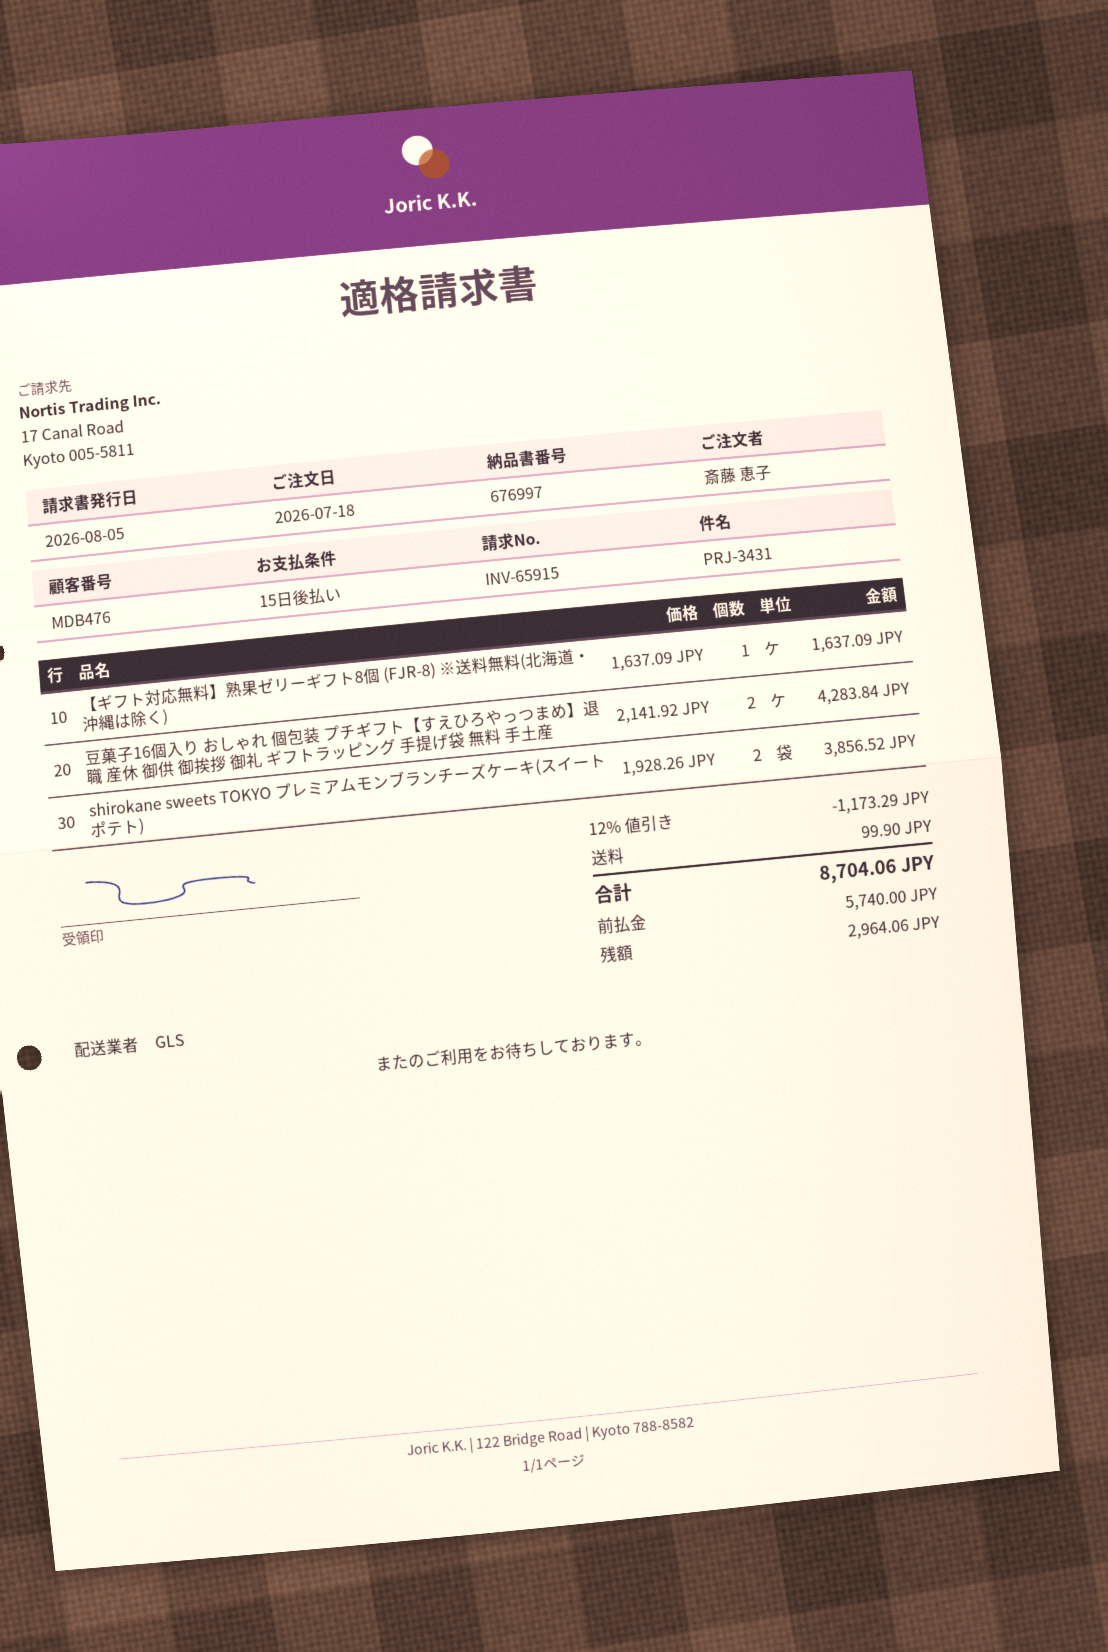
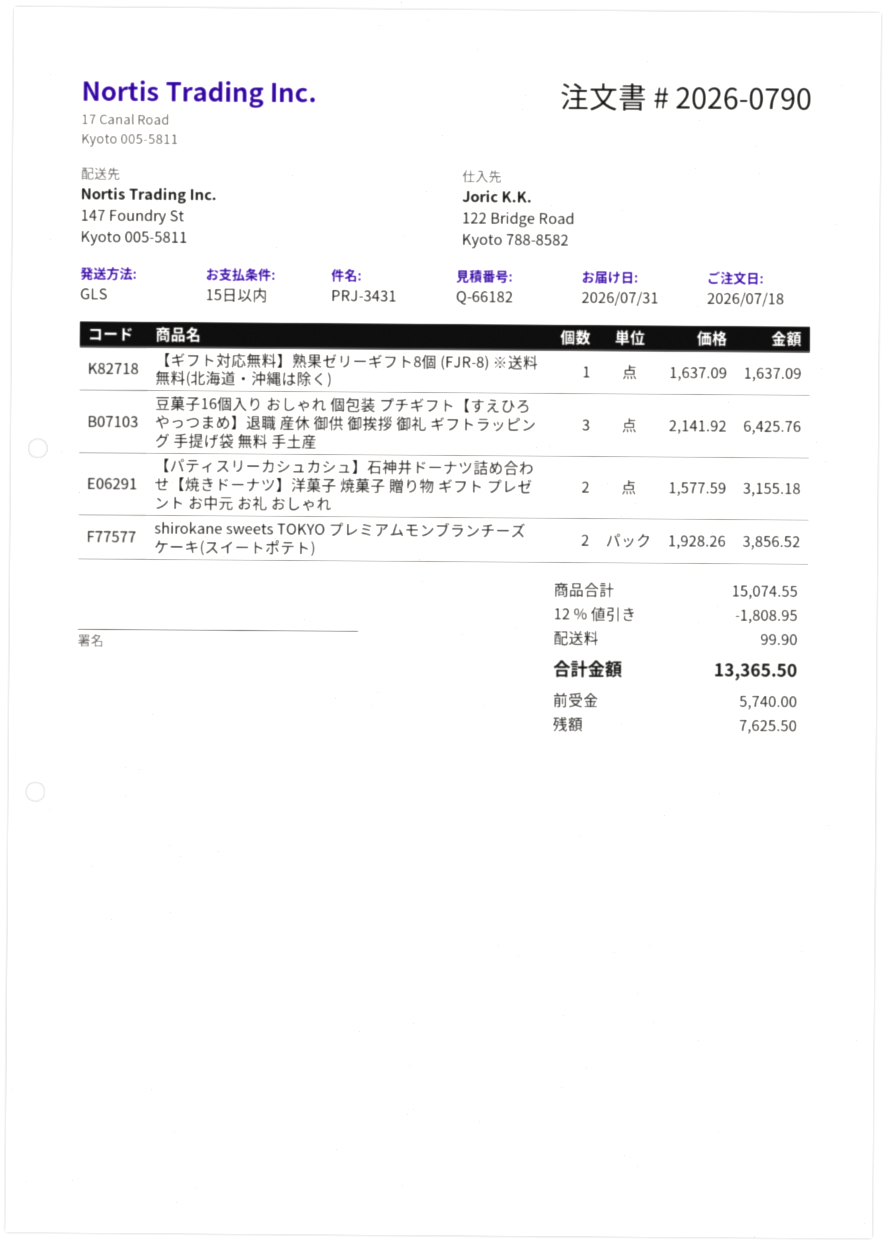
豆菓子16個入り おしゃれ 個包装 プチギフト【すえひろやっつまめ】退職 産休 御供 御挨拶 御礼 ギフトラッピング 手提げ袋 無料 手土産: 2 x 2141.92 = 4283.84 -> 3 x 2141.92 = 6425.76
【パティスリーカシュカシュ】石神井ドーナツ詰め合わせ【焼きドーナツ】洋菓子 焼菓子 贈り物 ギフト プレゼント お中元 お礼 おしゃれ: none -> 2 x 1577.59 = 3155.18
discount: 12% = 1173.29 -> 12% = 1808.95
total: 8704.06 -> 13365.50
balance: 2964.06 -> 7625.50

